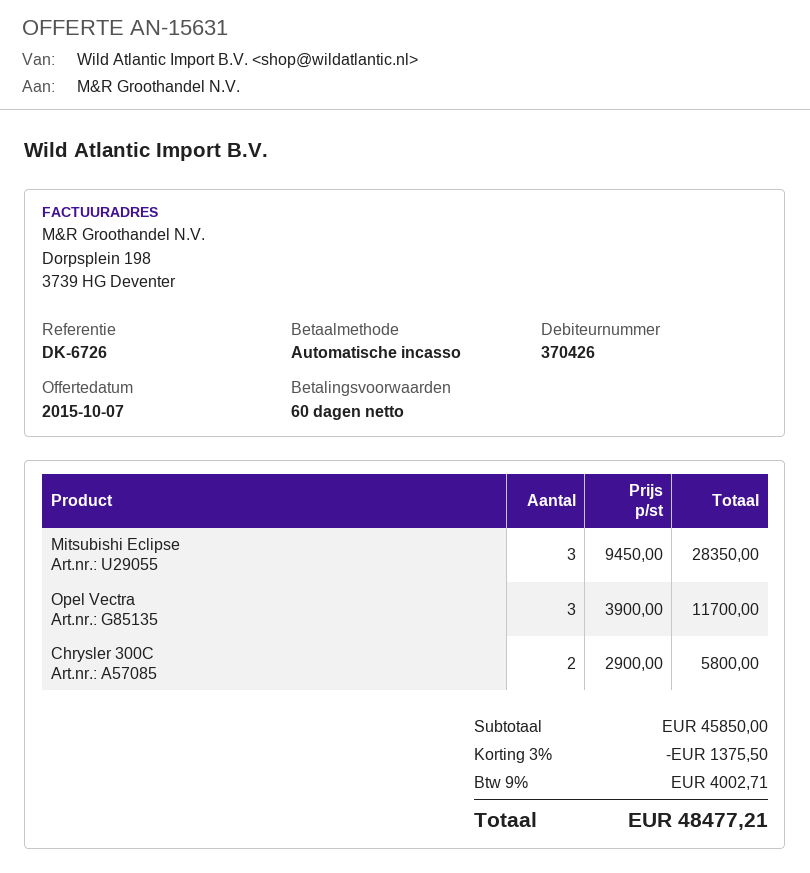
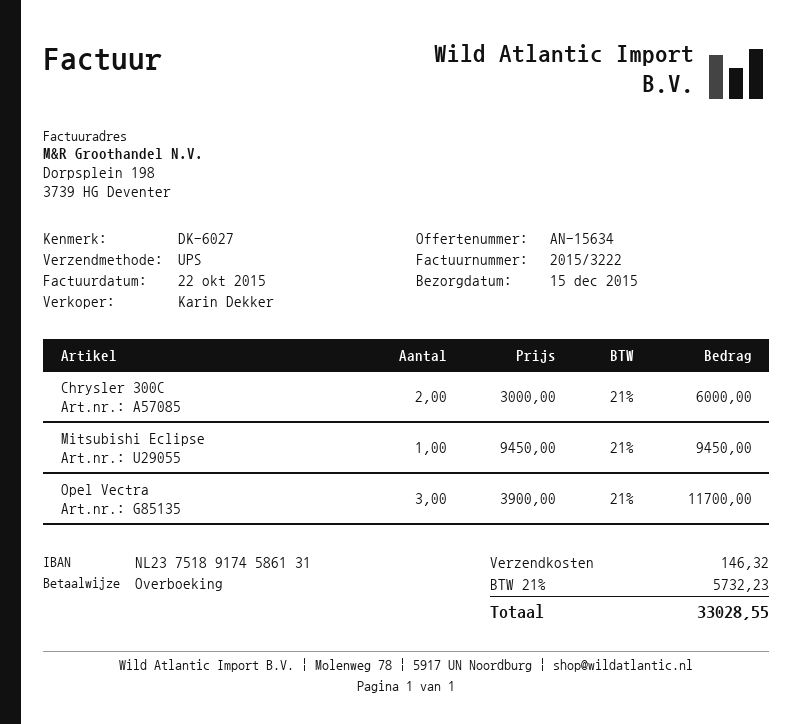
quote number: AN-15631 -> AN-15634
reference: DK-6726 -> DK-6027
payment method: direct debit -> bank transfer
Mitsubishi Eclipse: 3 x 9450.00 = 28350.00 -> 1 x 9450.00 = 9450.00
Chrysler 300C: 2 x 2900.00 = 5800.00 -> 2 x 3000.00 = 6000.00
discount: 3% = 1375.50 -> none
shipping: none -> 146.32
tax: 9% = 4002.71 -> 21% = 5732.23
total: 48477.21 -> 33028.55

